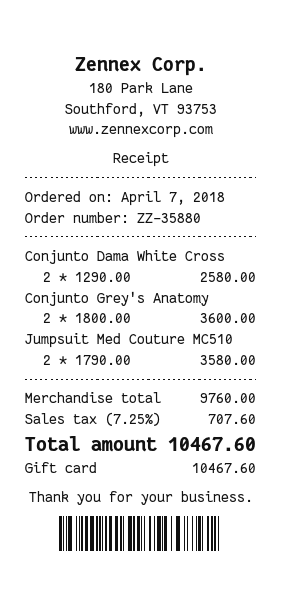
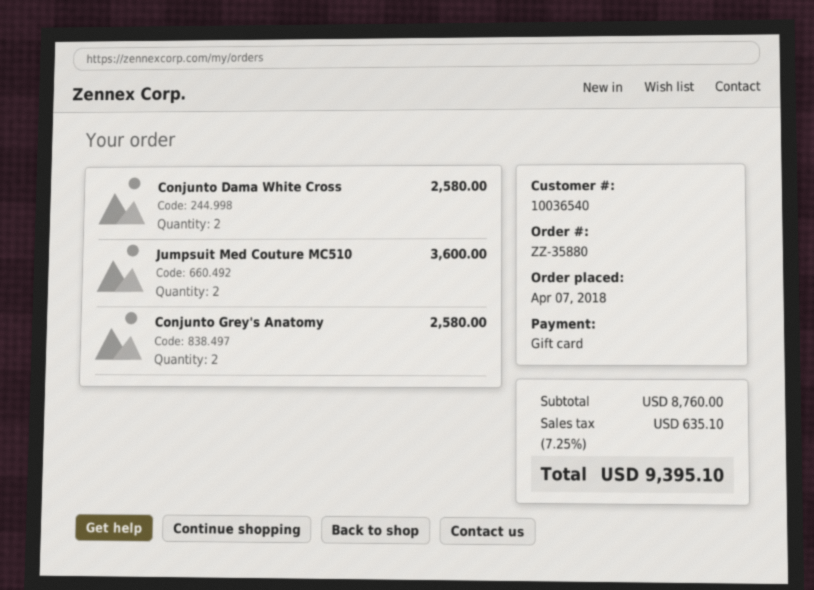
Conjunto Grey's Anatomy: 2 for 3600.00 -> 2 for 2580.00
Jumpsuit Med Couture MC510: 2 for 3580.00 -> 2 for 3600.00
subtotal: 9760.00 -> 8760.00
tax: 7.25% = 707.60 -> 7.25% = 635.10
total: 10467.60 -> 9395.10

